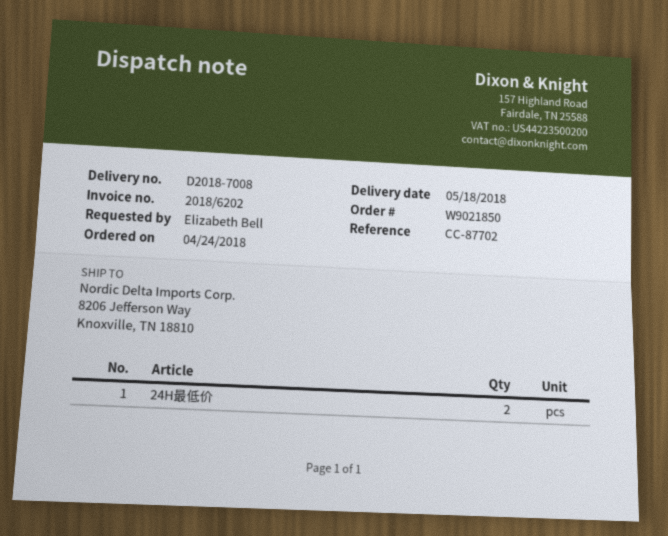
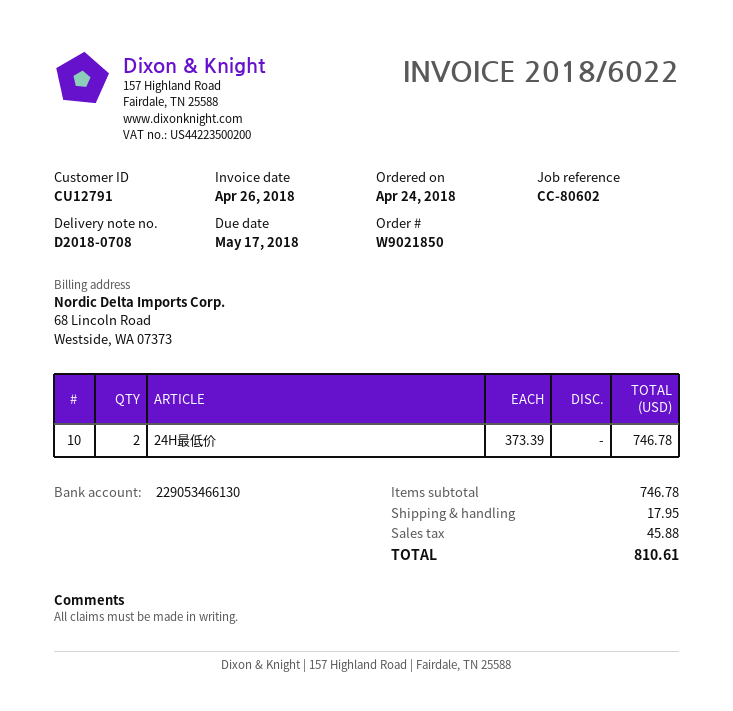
delivery note number: D2018-7008 -> D2018-0708
invoice number: 2018/6202 -> 2018/6022
reference: CC-87702 -> CC-80602

